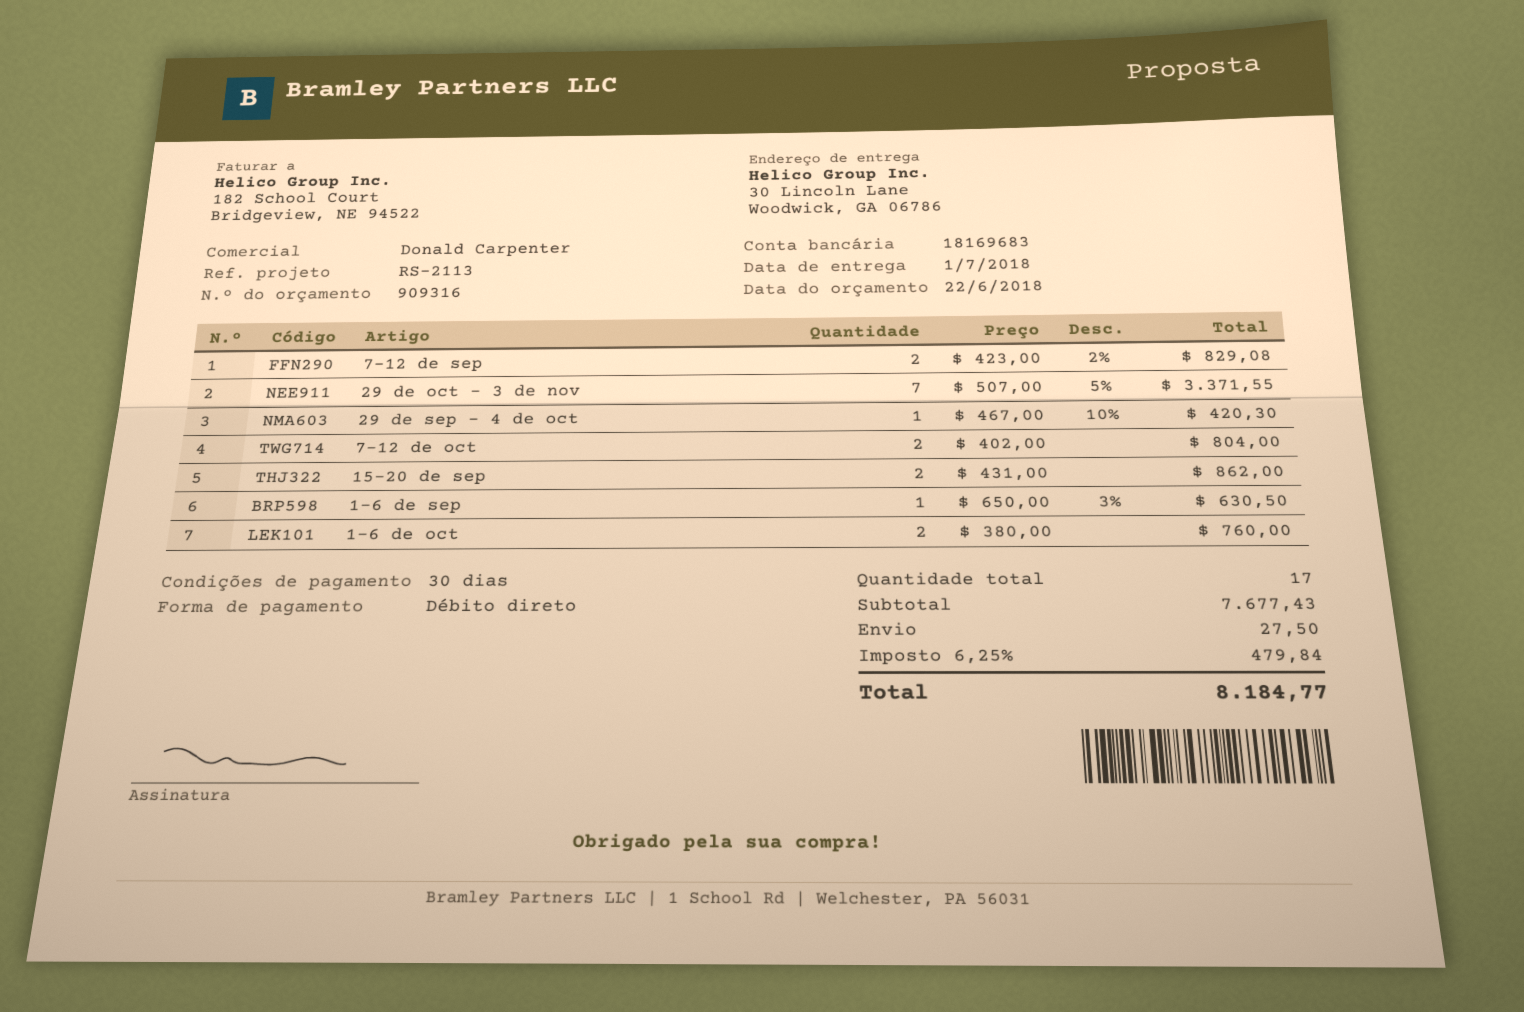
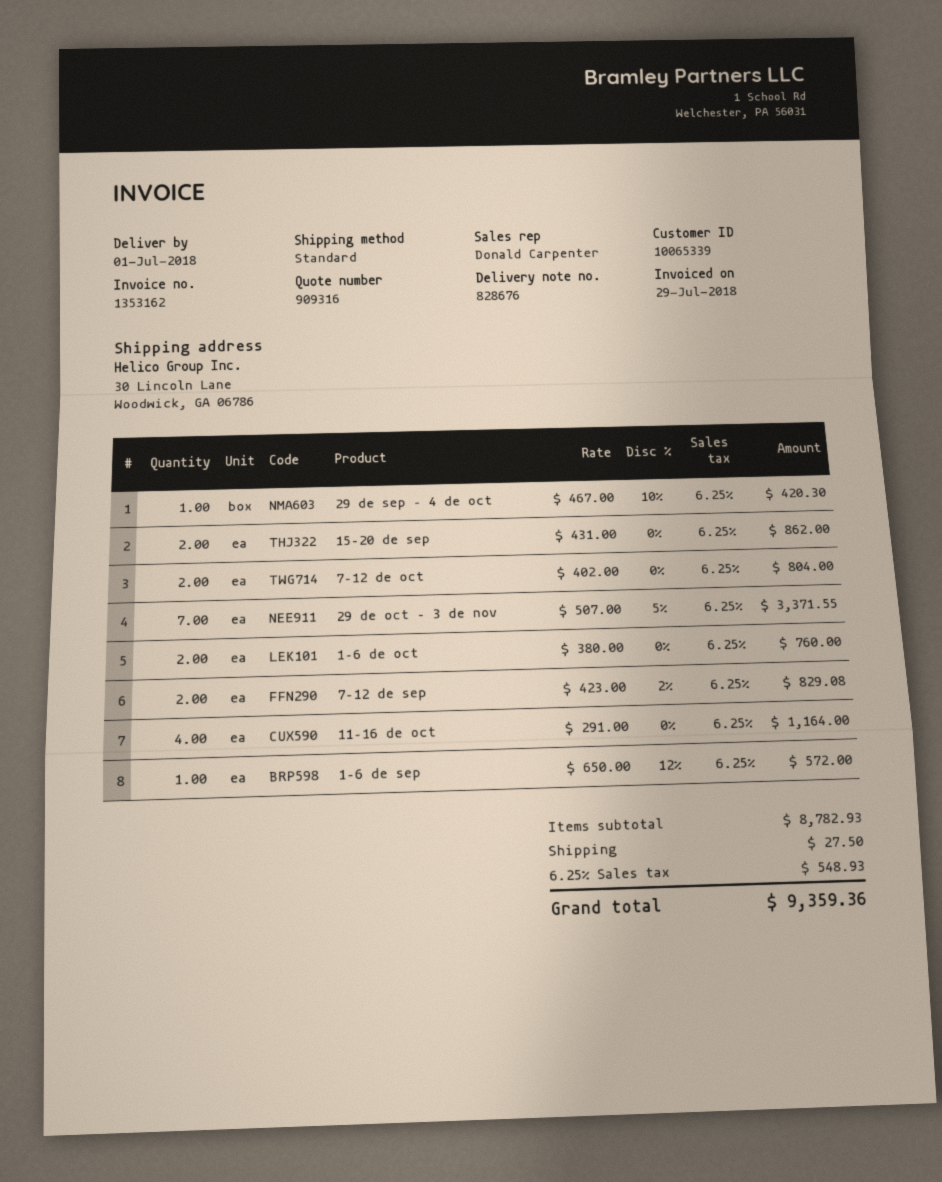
1–6 de sep: 1 x 650.00 - 3% = 630.50 -> 1 x 650.00 - 12% = 572.00
11–16 de oct: none -> 4 x 291.00 = 1164.00
subtotal: 7677.43 -> 8782.93
tax: 6.25% = 479.84 -> 6.25% = 548.93
total: 8184.77 -> 9359.36

